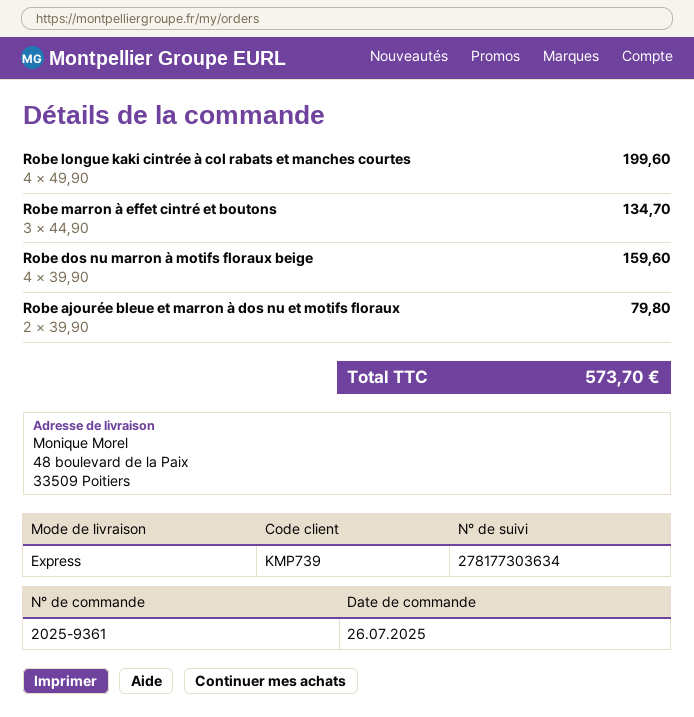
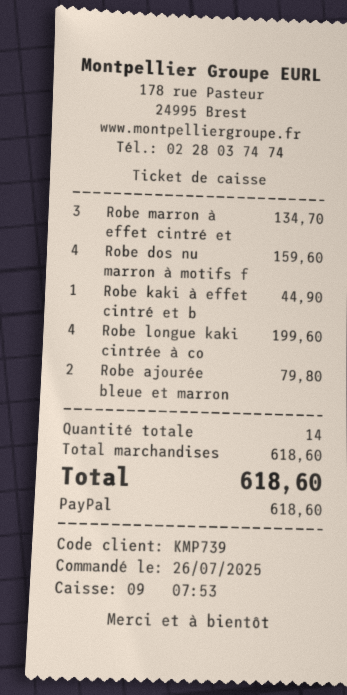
Robe kaki à effet cintré et b: none -> 1 for 44.90
total: 573.70 -> 618.60

